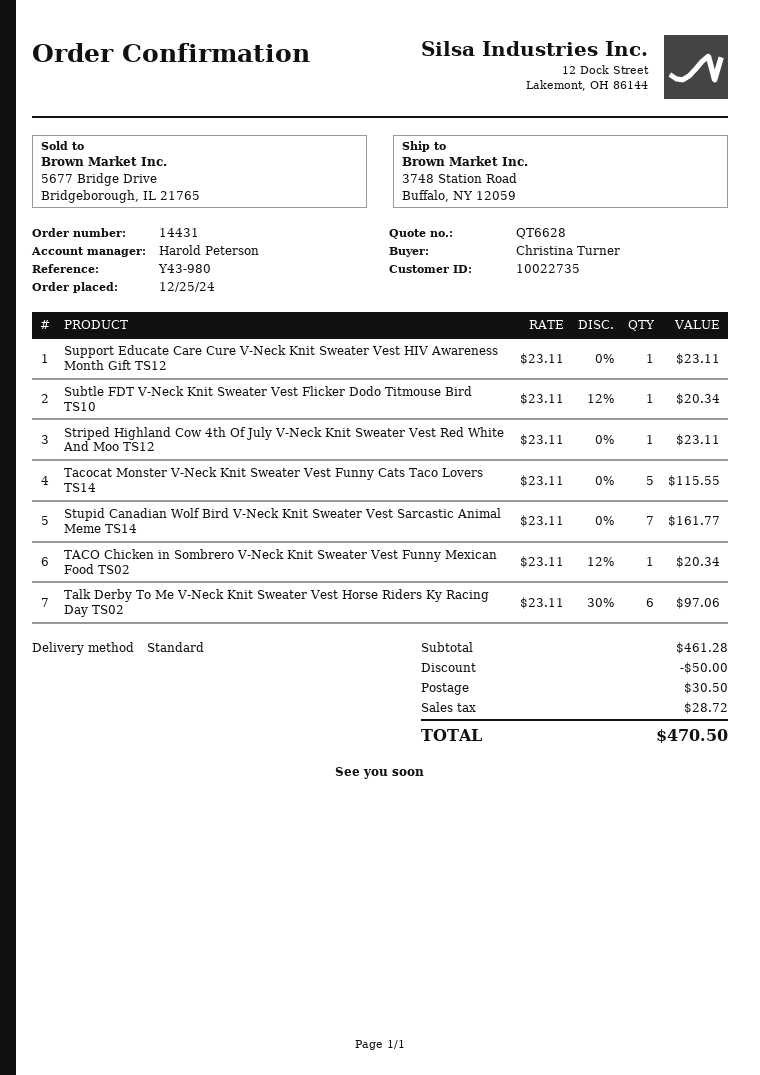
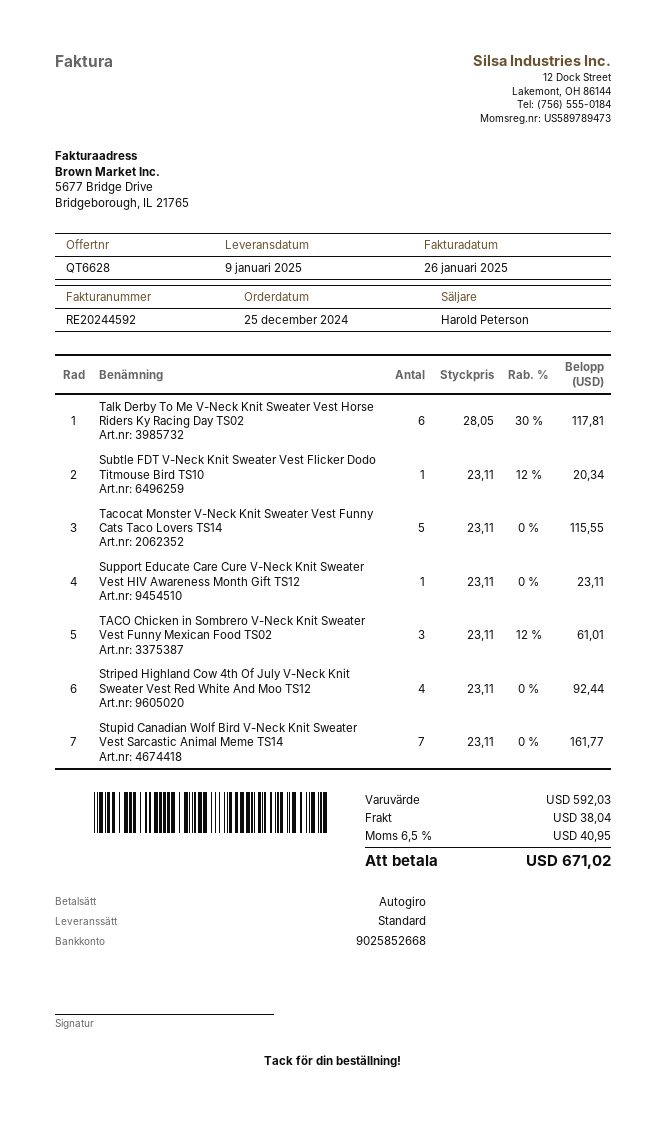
Striped Highland Cow 4th Of July V-Neck Knit Sweater Vest Red White And Moo TS12: 1 x 23.11 = 23.11 -> 4 x 23.11 = 92.44
TACO Chicken in Sombrero V-Neck Knit Sweater Vest Funny Mexican Food TS02: 1 x 23.11 - 12% = 20.34 -> 3 x 23.11 - 12% = 61.01
Talk Derby To Me V-Neck Knit Sweater Vest Horse Riders Ky Racing Day TS02: 6 x 23.11 - 30% = 97.06 -> 6 x 28.05 - 30% = 117.81
subtotal: 461.28 -> 592.03
discount: 50.00 -> none
shipping: 30.50 -> 38.04
tax: 28.72 -> 40.95
total: 470.50 -> 671.02

